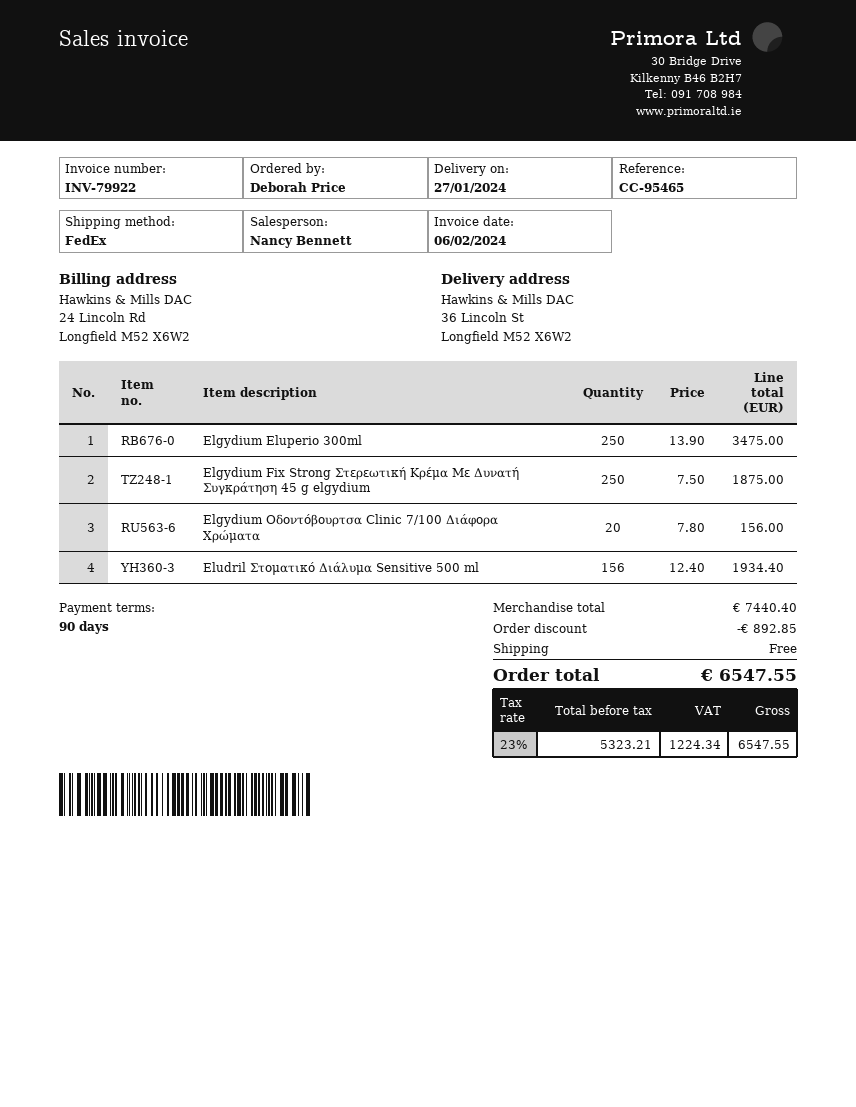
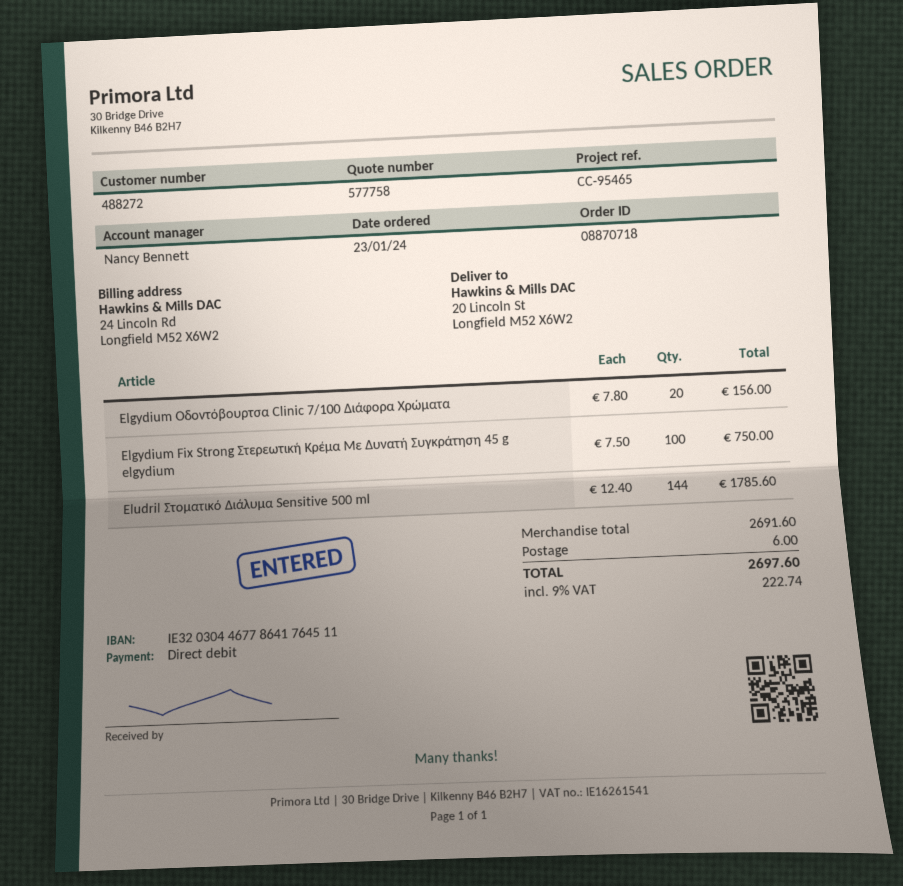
ship to: 36 Lincoln St, Longfield M52 X6W2 -> 20 Lincoln St, Longfield M52 X6W2
Elgydium Eluperio 300ml: 250 x 13.90 = 3475.00 -> none
Elgydium Fix Strong Στερεωτική Κρέμα Με Δυνατή Συγκράτηση 45 g elgydium: 250 x 7.50 = 1875.00 -> 100 x 7.50 = 750.00
Eludril Στοματικό Διάλυμα Sensitive 500 ml: 156 x 12.40 = 1934.40 -> 144 x 12.40 = 1785.60
subtotal: 7440.40 -> 2691.60
discount: 892.85 -> none
shipping: 0.00 -> 6.00
tax: 23% = 1224.34 -> 9% = 222.74
total: 6547.55 -> 2697.60

